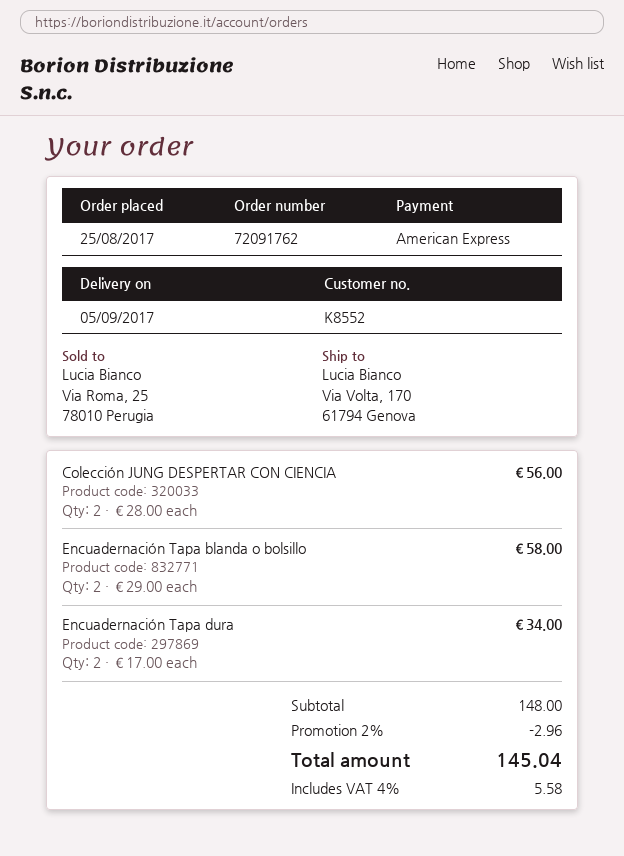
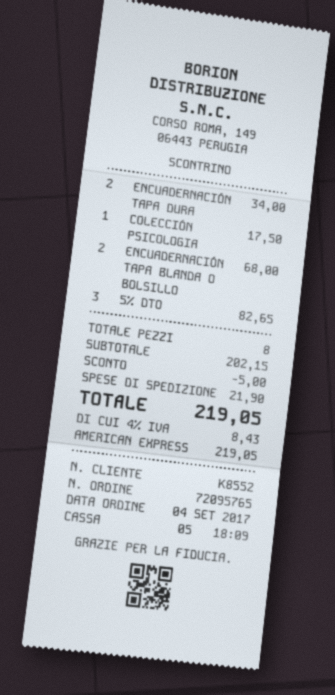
order number: 72091762 -> 72095765
order date: 2017-08-25 -> 2017-09-04
Colección JUNG DESPERTAR CON CIENCIA: 2 for 56.00 -> none
Encuadernación Tapa blanda o bolsillo: 2 for 58.00 -> 2 for 68.00
COLECCIÓN PSICOLOGIA: none -> 1 for 17.50
5% DTO: none -> 3 for 82.65
subtotal: 148.00 -> 202.15
discount: 2.96 -> 5.00
shipping: none -> 21.90
tax: 4% = 5.58 -> 4% = 8.43
total: 145.04 -> 219.05

